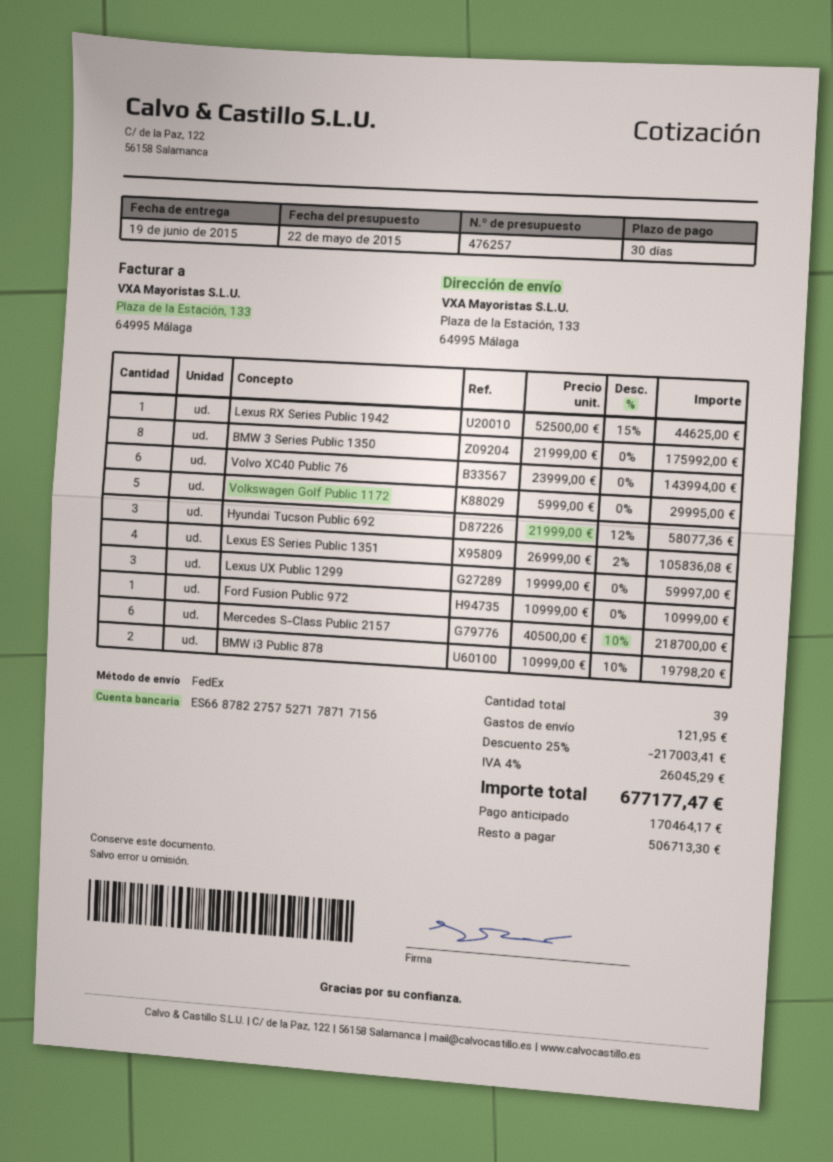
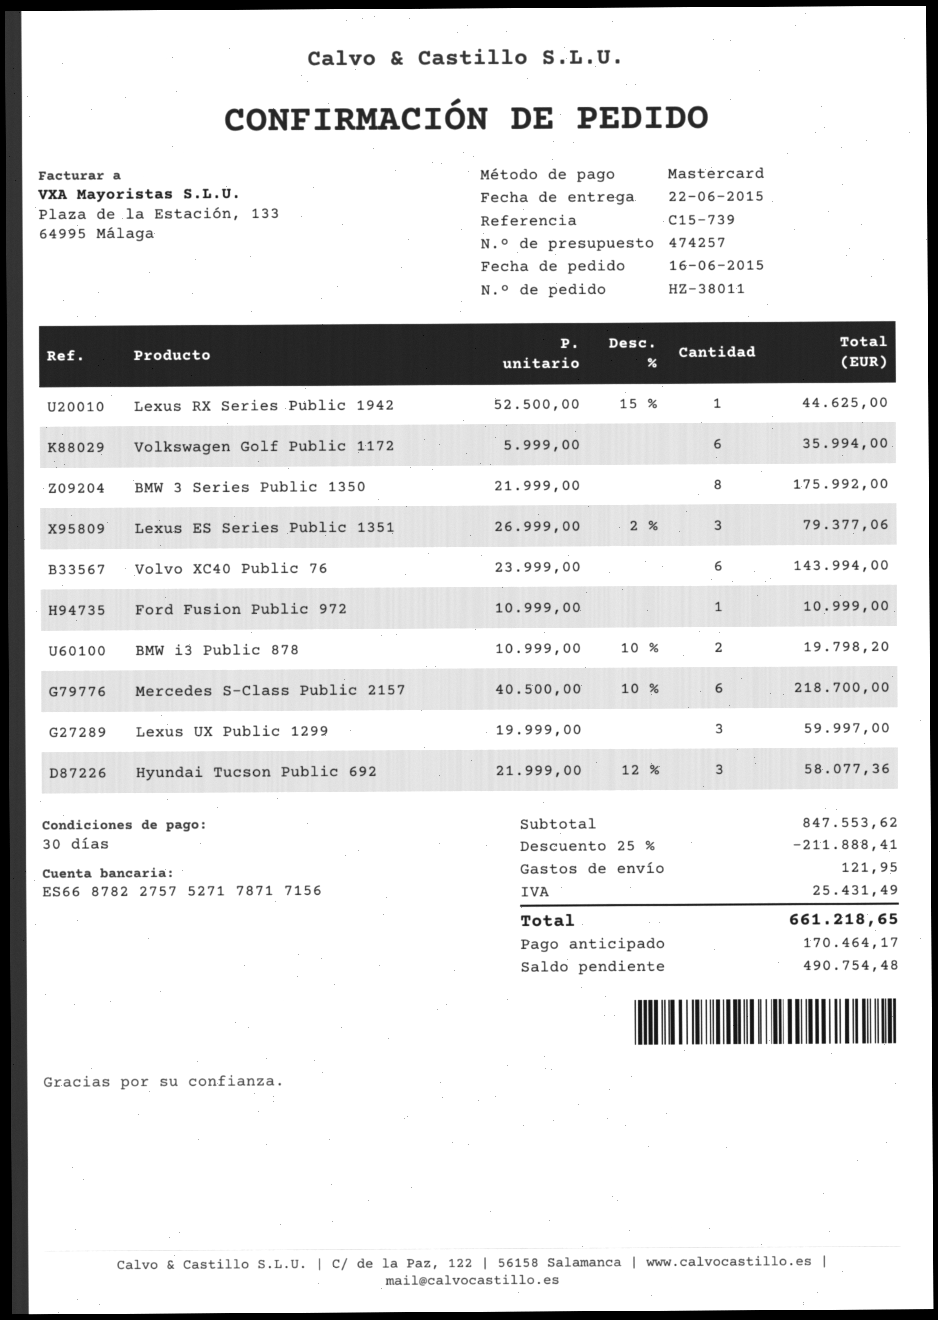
quote number: 476257 -> 474257
delivery date: 2015-06-19 -> 2015-06-22
Volkswagen Golf Public 1172: 5 x 5999.00 = 29995.00 -> 6 x 5999.00 = 35994.00
Lexus ES Series Public 1351: 4 x 26999.00 - 2% = 105836.08 -> 3 x 26999.00 - 2% = 79377.06
discount: 25% = 217003.41 -> 25% = 211888.41
tax: 26045.29 -> 25431.49
total: 677177.47 -> 661218.65
balance: 506713.30 -> 490754.48

